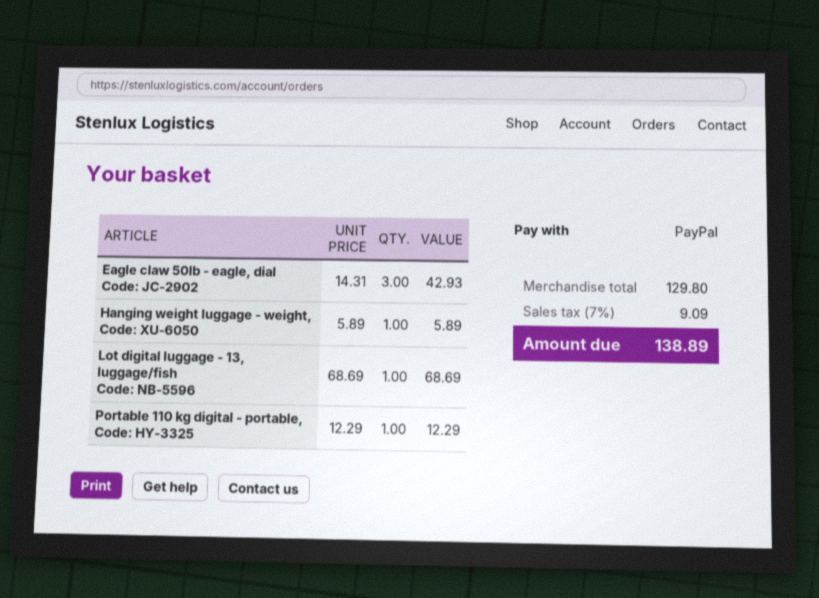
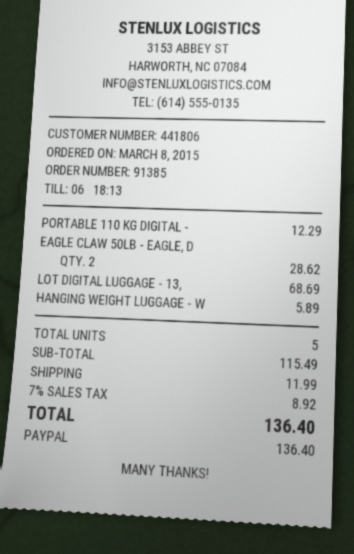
Eagle claw 50lb - eagle, dial: 3 for 42.93 -> 2 for 28.62
subtotal: 129.80 -> 115.49
shipping: none -> 11.99
tax: 7% = 9.09 -> 7% = 8.92
total: 138.89 -> 136.40

